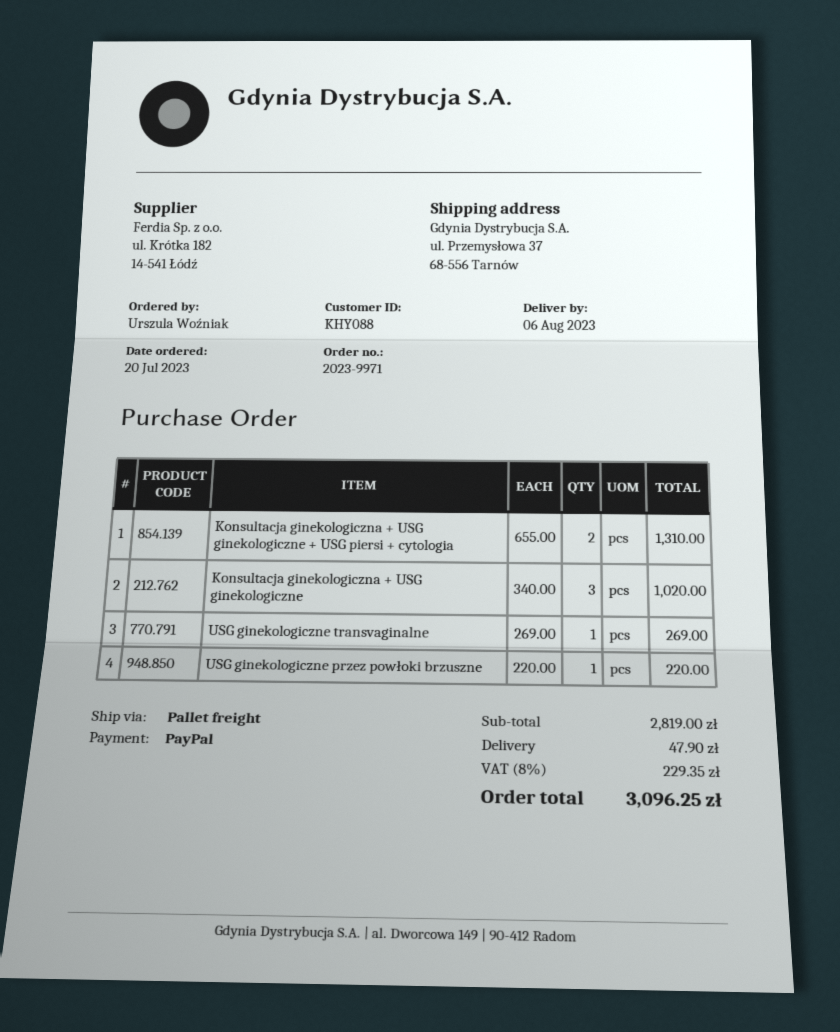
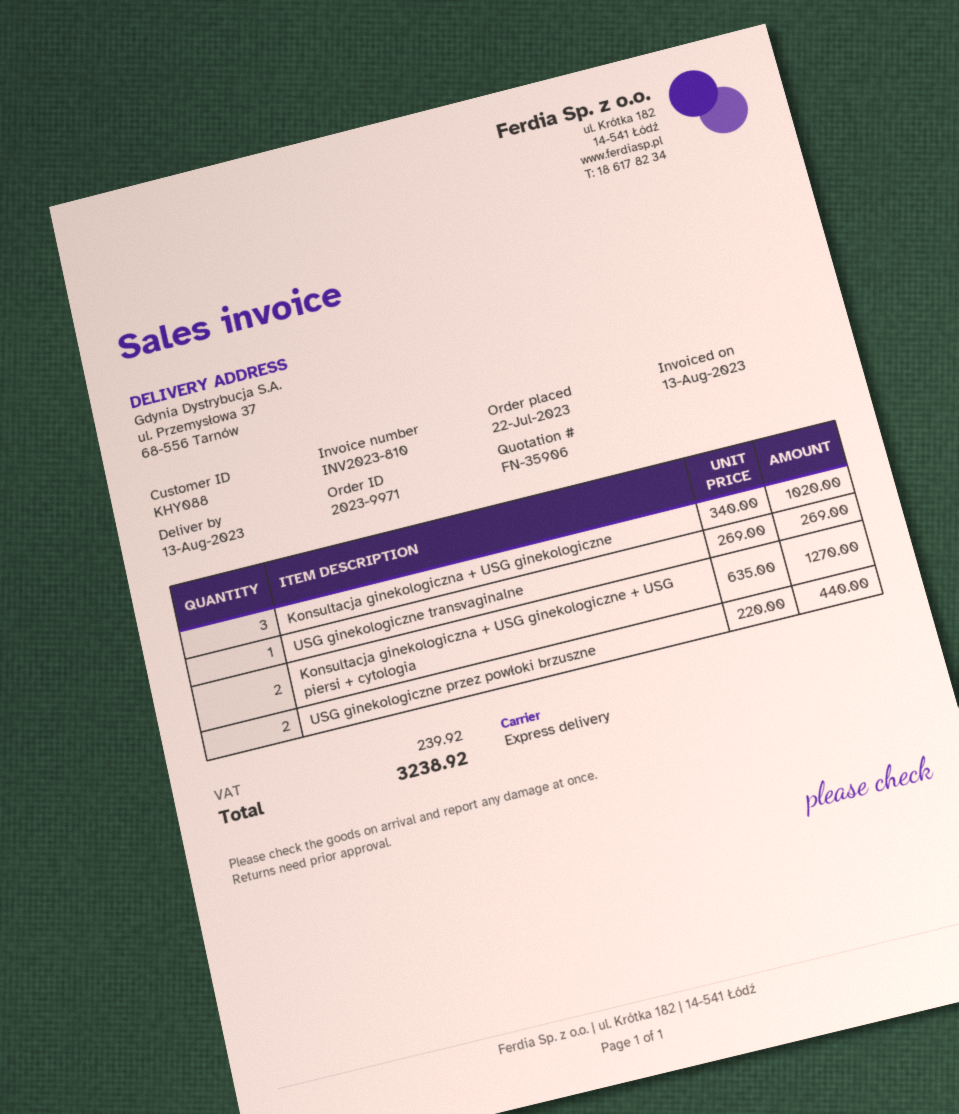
order date: 2023-07-20 -> 2023-07-22
delivery date: 2023-08-06 -> 2023-08-13
shipping method: pallet freight -> express
Konsultacja ginekologiczna + USG ginekologiczne + USG piersi + cytologia: 2 x 655.00 = 1310.00 -> 2 x 635.00 = 1270.00
USG ginekologiczne przez powłoki brzuszne: 1 x 220.00 = 220.00 -> 2 x 220.00 = 440.00
shipping: 47.90 -> none
tax: 229.35 -> 239.92
total: 3096.25 -> 3238.92

